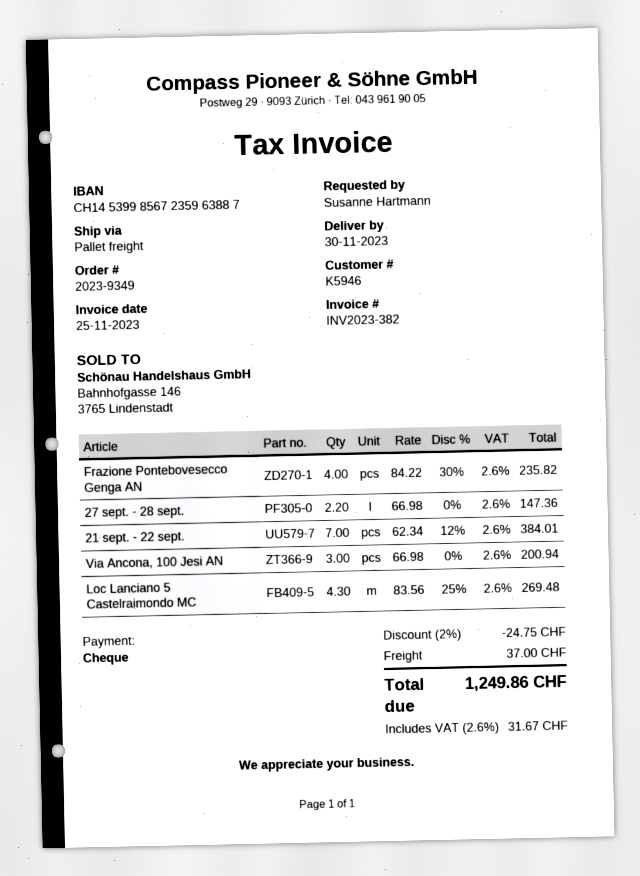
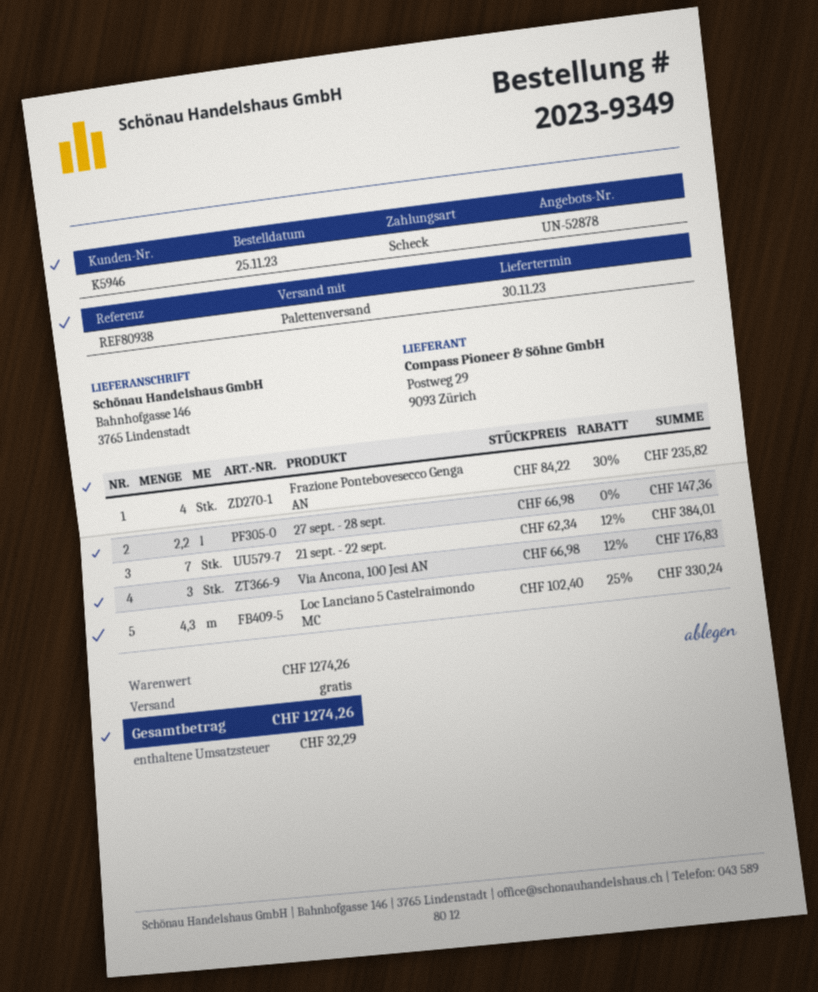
Via Ancona, 100 Jesi AN: 3 x 66.98 = 200.94 -> 3 x 66.98 - 12% = 176.83
Loc Lanciano 5 Castelraimondo MC: 4.3 x 83.56 - 25% = 269.48 -> 4.3 x 102.40 - 25% = 330.24
discount: 2% = 24.75 -> none
shipping: 37.00 -> 0.00
tax: 31.67 -> 32.29
total: 1249.86 -> 1274.26

